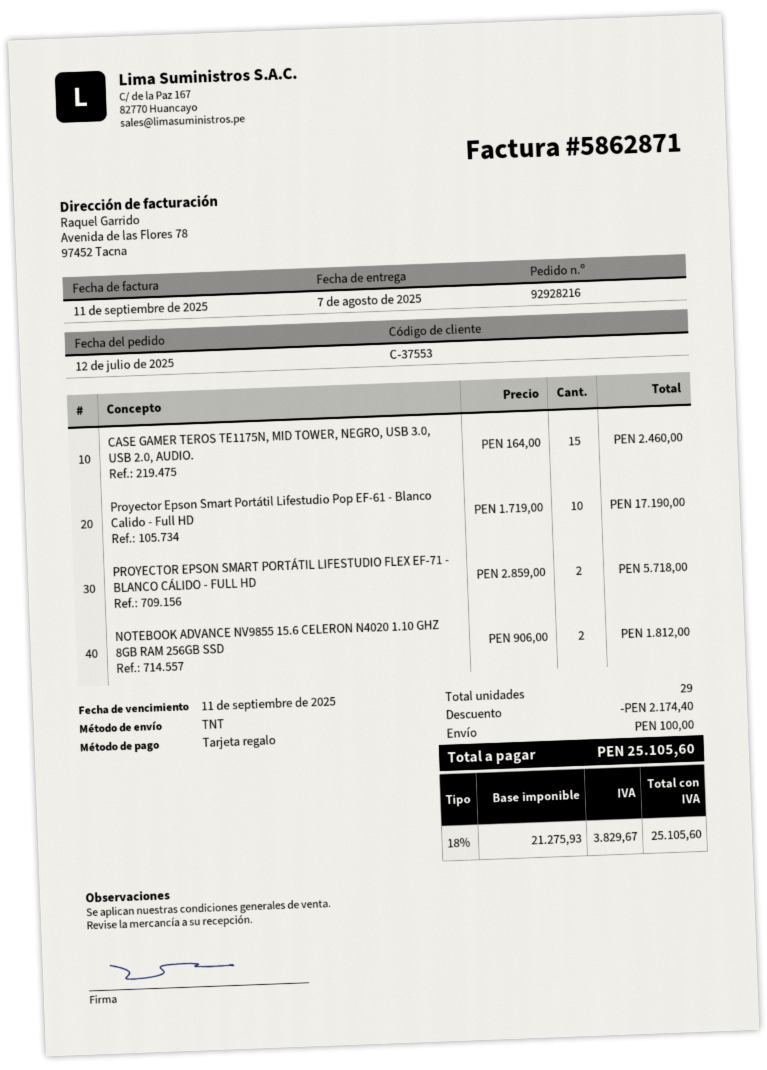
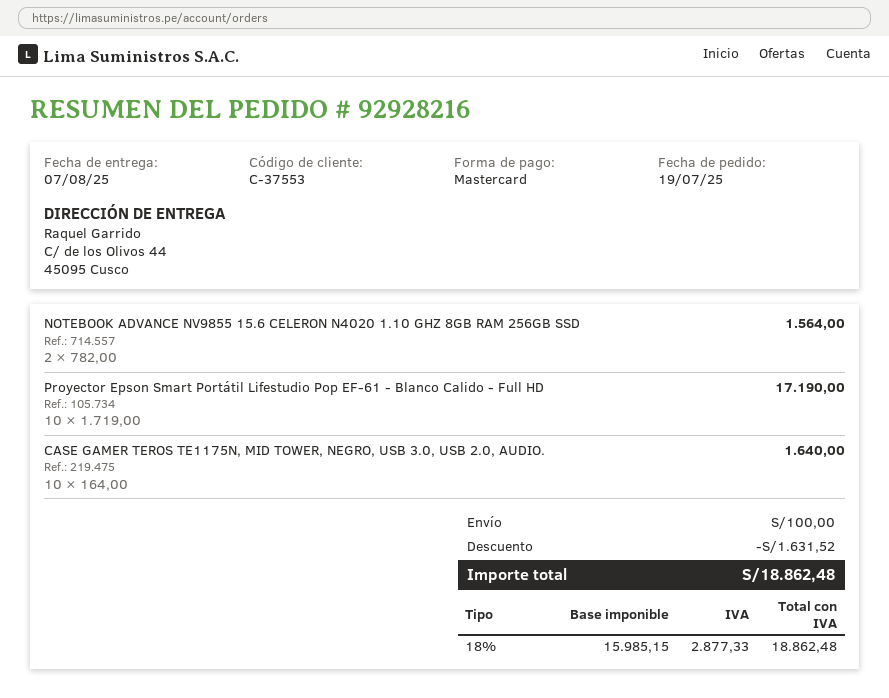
order date: 2025-07-12 -> 2025-07-19
payment method: gift card -> Mastercard
CASE GAMER TEROS TE1175N, MID TOWER, NEGRO, USB 3.0, USB 2.0, AUDIO.: 15 x 164.00 = 2460.00 -> 10 x 164.00 = 1640.00
PROYECTOR EPSON SMART PORTÁTIL LIFESTUDIO FLEX EF-71 - BLANCO CÁLIDO - FULL HD: 2 x 2859.00 = 5718.00 -> none
NOTEBOOK ADVANCE NV9855 15.6 CELERON N4020 1.10 GHZ 8GB RAM 256GB SSD: 2 x 906.00 = 1812.00 -> 2 x 782.00 = 1564.00
discount: 2174.40 -> 1631.52
net: 21275.93 -> 15985.15
tax: 18% = 3829.67 -> 18% = 2877.33
total: 25105.60 -> 18862.48

